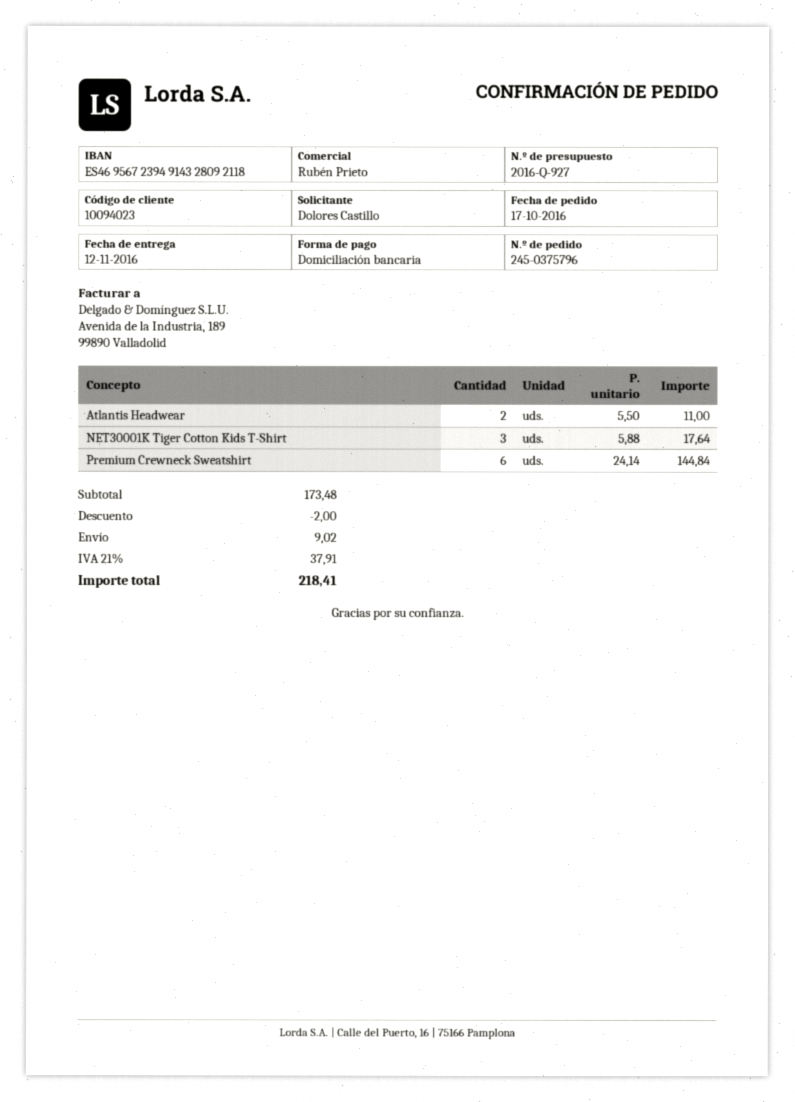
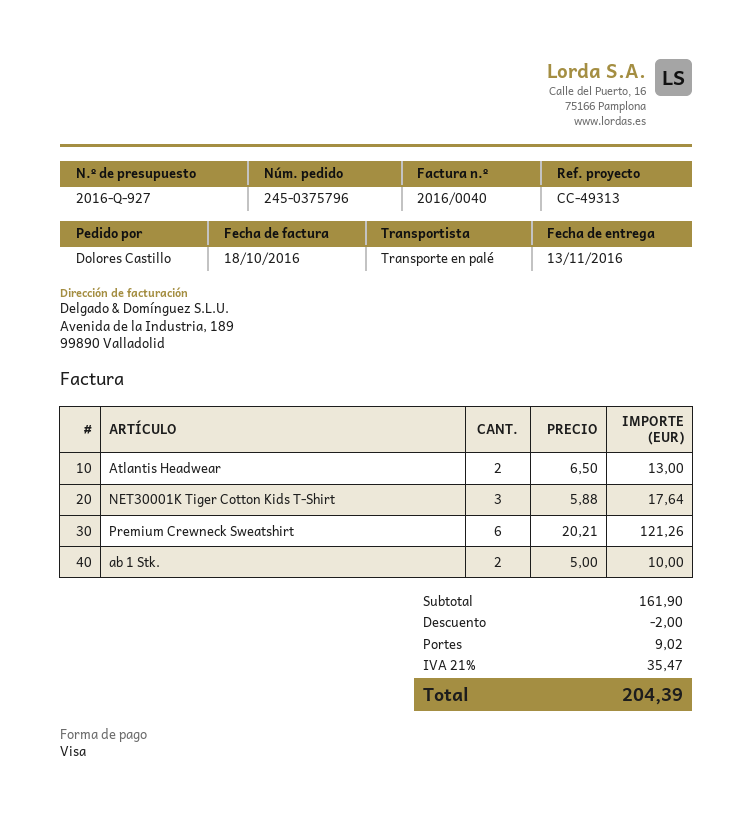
delivery date: 2016-11-12 -> 2016-11-13
payment method: direct debit -> Visa
Atlantis Headwear: 2 x 5.50 = 11.00 -> 2 x 6.50 = 13.00
Premium Crewneck Sweatshirt: 6 x 24.14 = 144.84 -> 6 x 20.21 = 121.26
ab 1 Stk.: none -> 2 x 5.00 = 10.00
subtotal: 173.48 -> 161.90
tax: 21% = 37.91 -> 21% = 35.47
total: 218.41 -> 204.39

